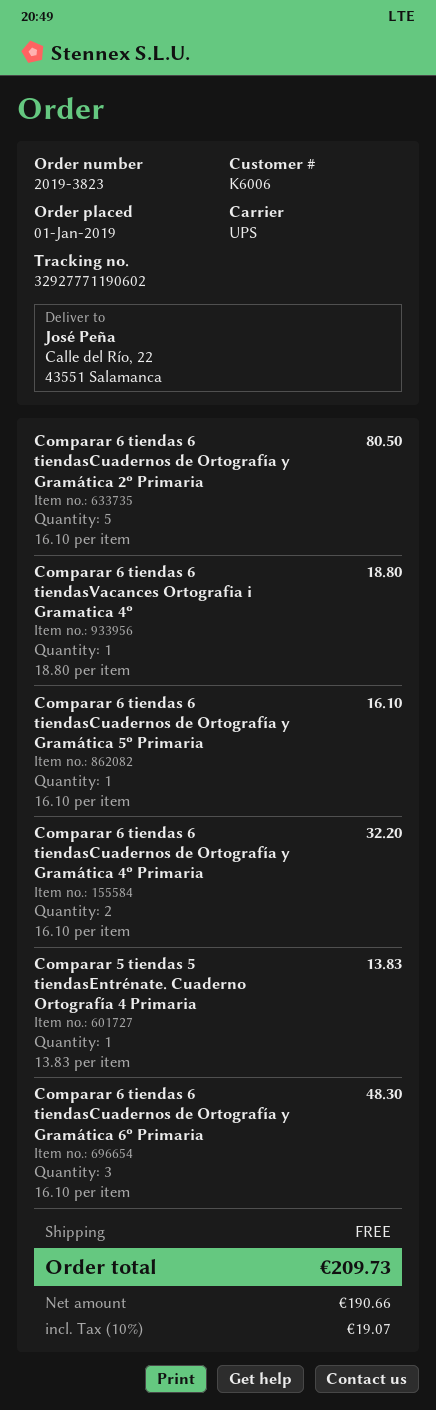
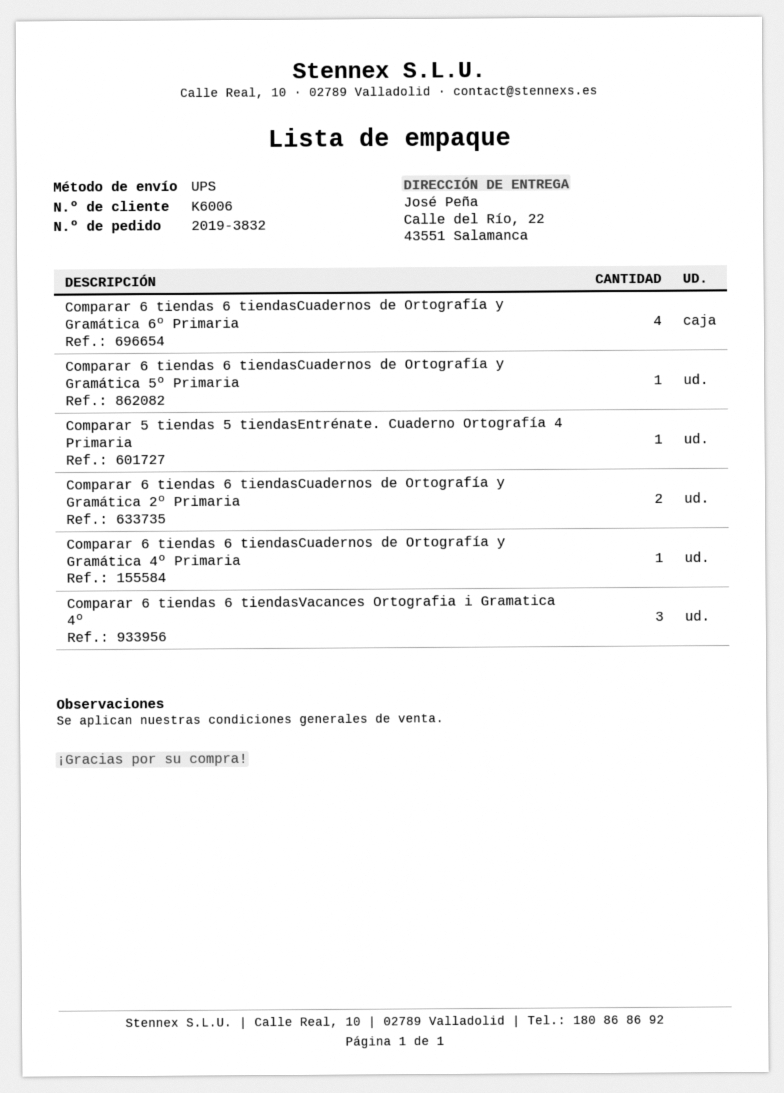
order number: 2019-3823 -> 2019-3832
Comparar 6 tiendas 6 tiendasCuadernos de Ortografía y Gramática 2º Primaria: 5 -> 2
Comparar 6 tiendas 6 tiendasVacances Ortografia i Gramatica 4º: 1 -> 3
Comparar 6 tiendas 6 tiendasCuadernos de Ortografía y Gramática 4º Primaria: 2 -> 1
Comparar 6 tiendas 6 tiendasCuadernos de Ortografía y Gramática 6º Primaria: 3 -> 4

